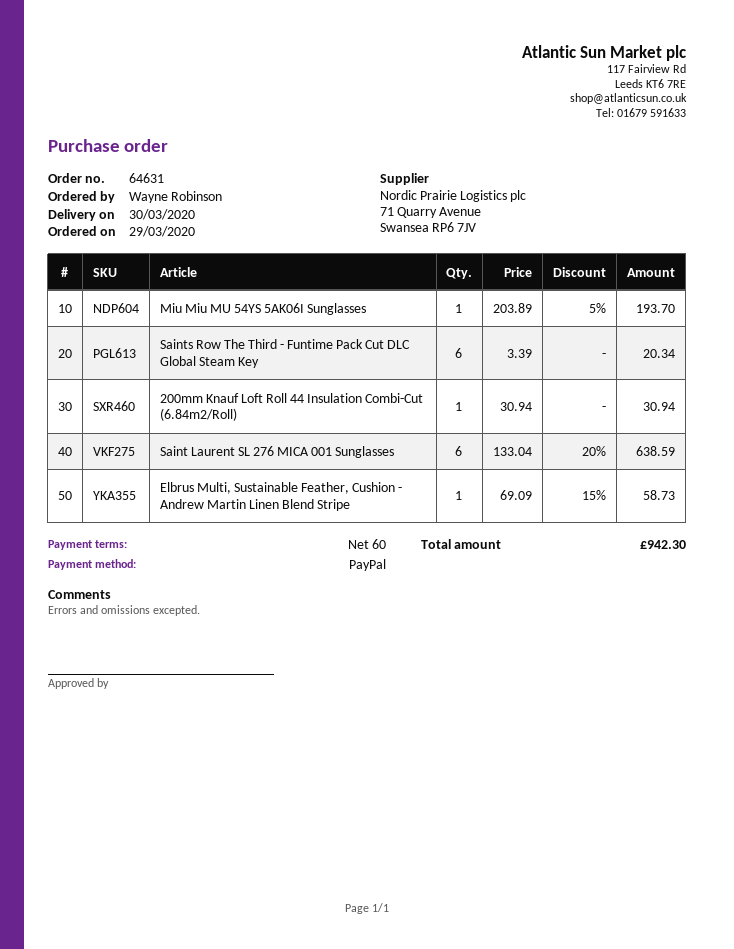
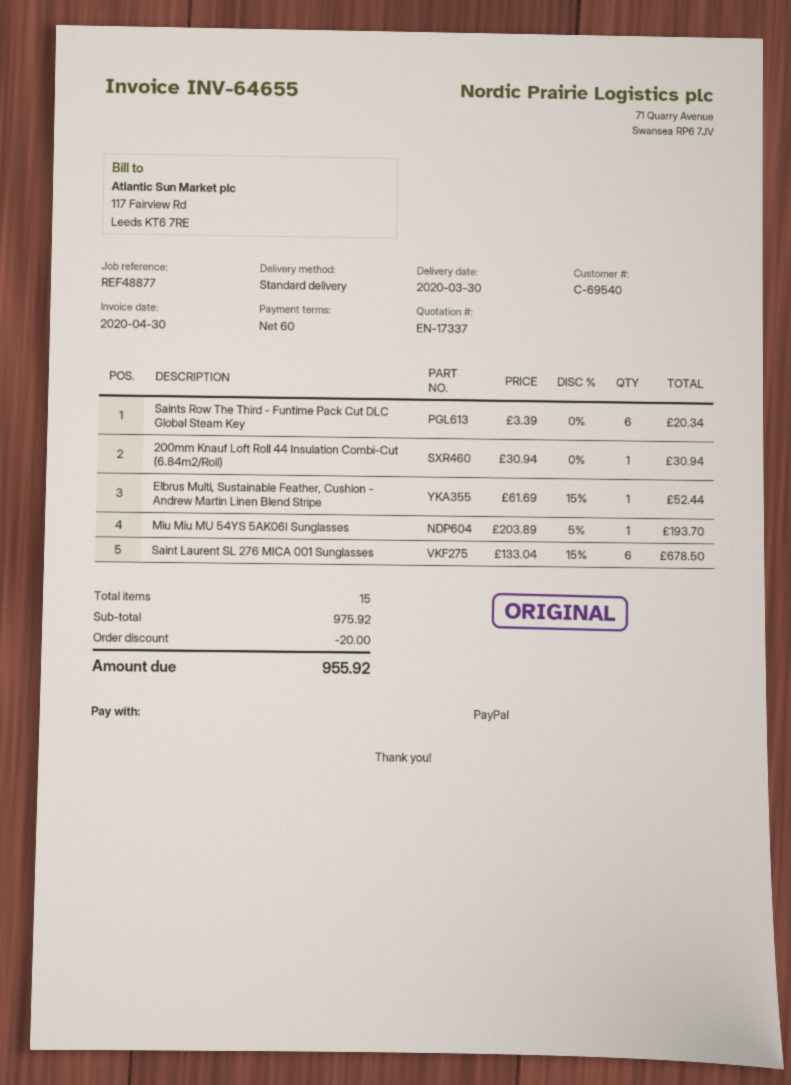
Saint Laurent SL 276 MICA 001 Sunglasses: 6 x 133.04 - 20% = 638.59 -> 6 x 133.04 - 15% = 678.50
Elbrus Multi, Sustainable Feather, Cushion - Andrew Martin Linen Blend Stripe: 1 x 69.09 - 15% = 58.73 -> 1 x 61.69 - 15% = 52.44
discount: none -> 20.00
total: 942.30 -> 955.92

